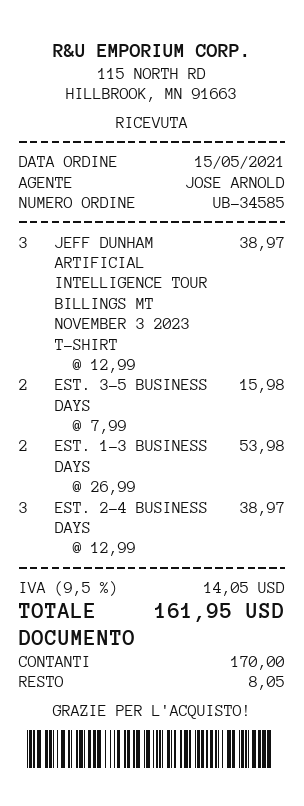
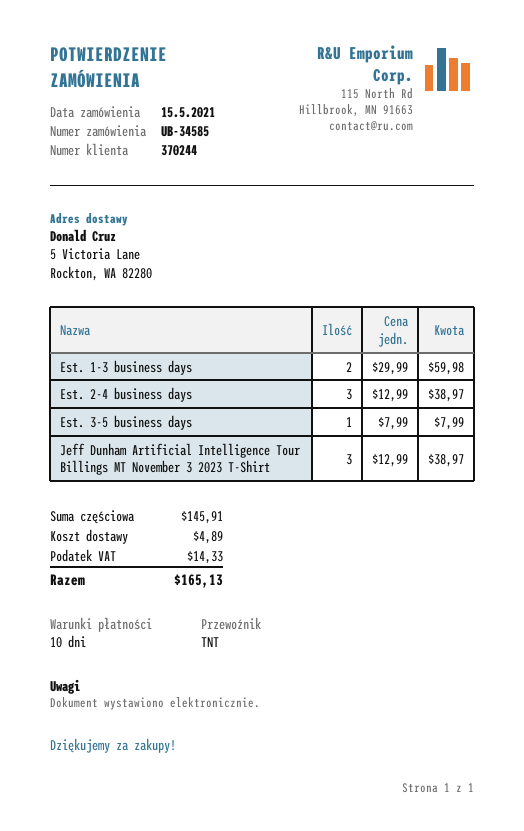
EST. 3-5 BUSINESS DAYS: 2 x 7.99 = 15.98 -> 1 x 7.99 = 7.99
EST. 1-3 BUSINESS DAYS: 2 x 26.99 = 53.98 -> 2 x 29.99 = 59.98
shipping: none -> 4.89
tax: 14.05 -> 14.33
total: 161.95 -> 165.13

